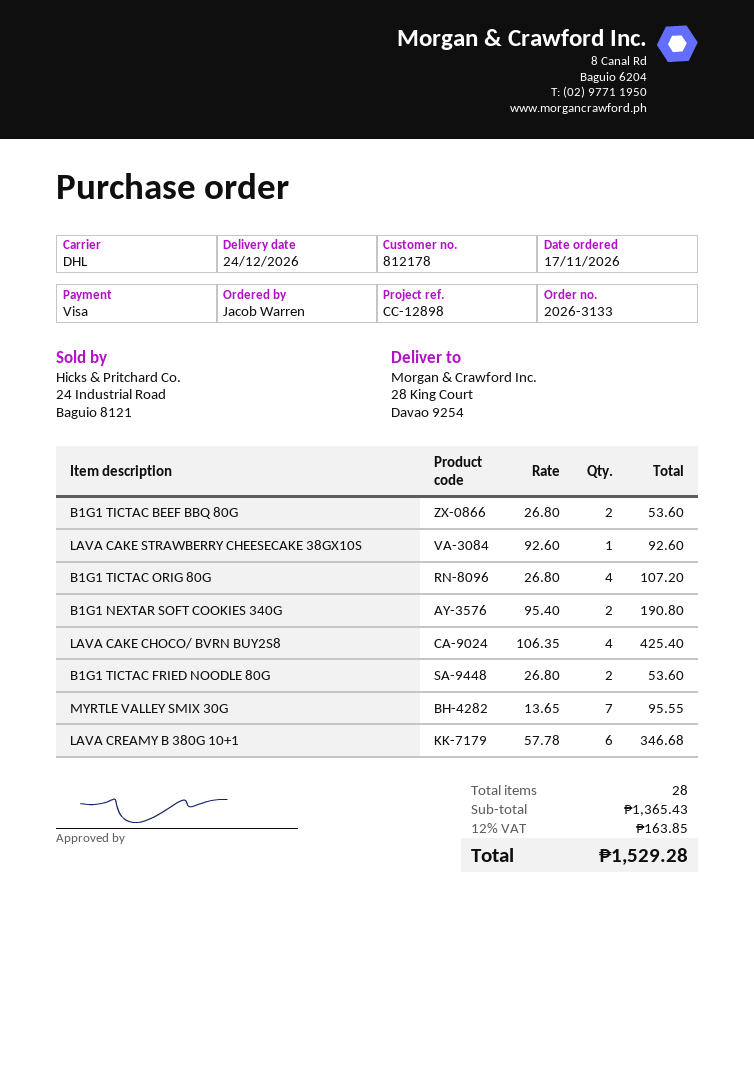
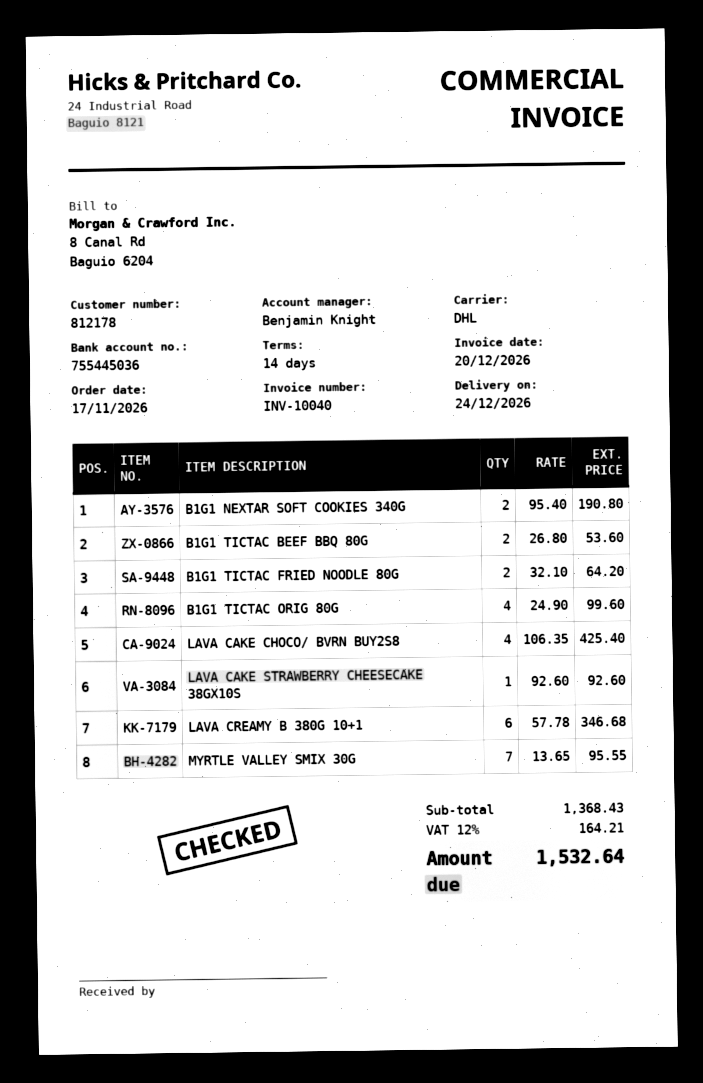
B1G1 TICTAC ORIG 80G: 4 x 26.80 = 107.20 -> 4 x 24.90 = 99.60
B1G1 TICTAC FRIED NOODLE 80G: 2 x 26.80 = 53.60 -> 2 x 32.10 = 64.20
subtotal: 1365.43 -> 1368.43
tax: 12% = 163.85 -> 12% = 164.21
total: 1529.28 -> 1532.64

